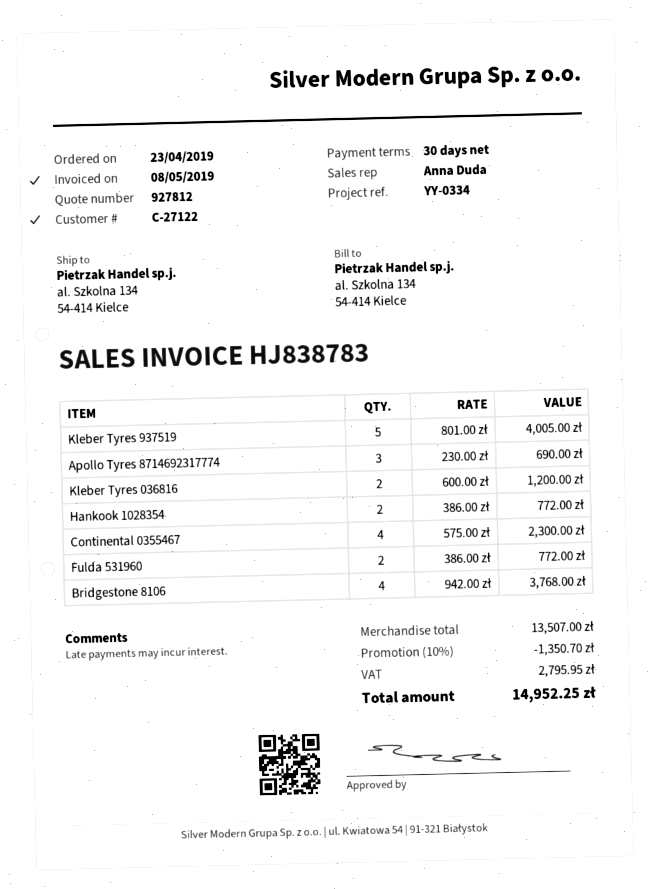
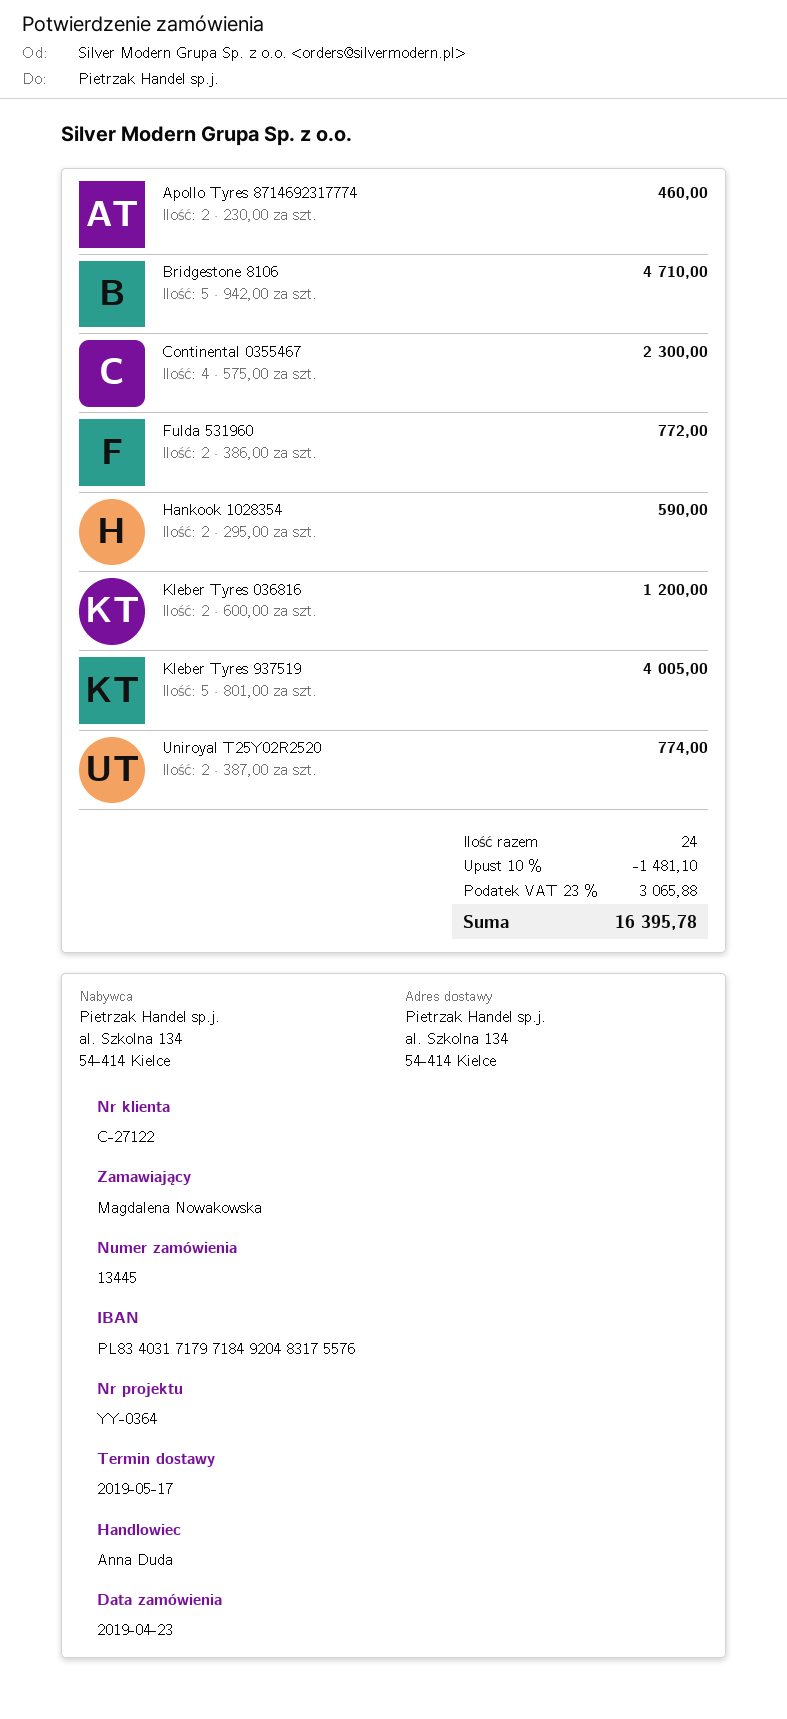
reference: YY-0334 -> YY-0364
Apollo Tyres 8714692317774: 3 x 230.00 = 690.00 -> 2 x 230.00 = 460.00
Hankook 1028354: 2 x 386.00 = 772.00 -> 2 x 295.00 = 590.00
Bridgestone 8106: 4 x 942.00 = 3768.00 -> 5 x 942.00 = 4710.00
Uniroyal T25Y02R2520: none -> 2 x 387.00 = 774.00
discount: 10% = 1350.70 -> 10% = 1481.10
tax: 2795.95 -> 3065.88
total: 14952.25 -> 16395.78

